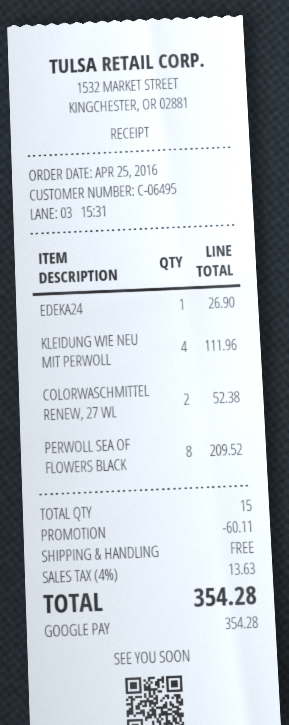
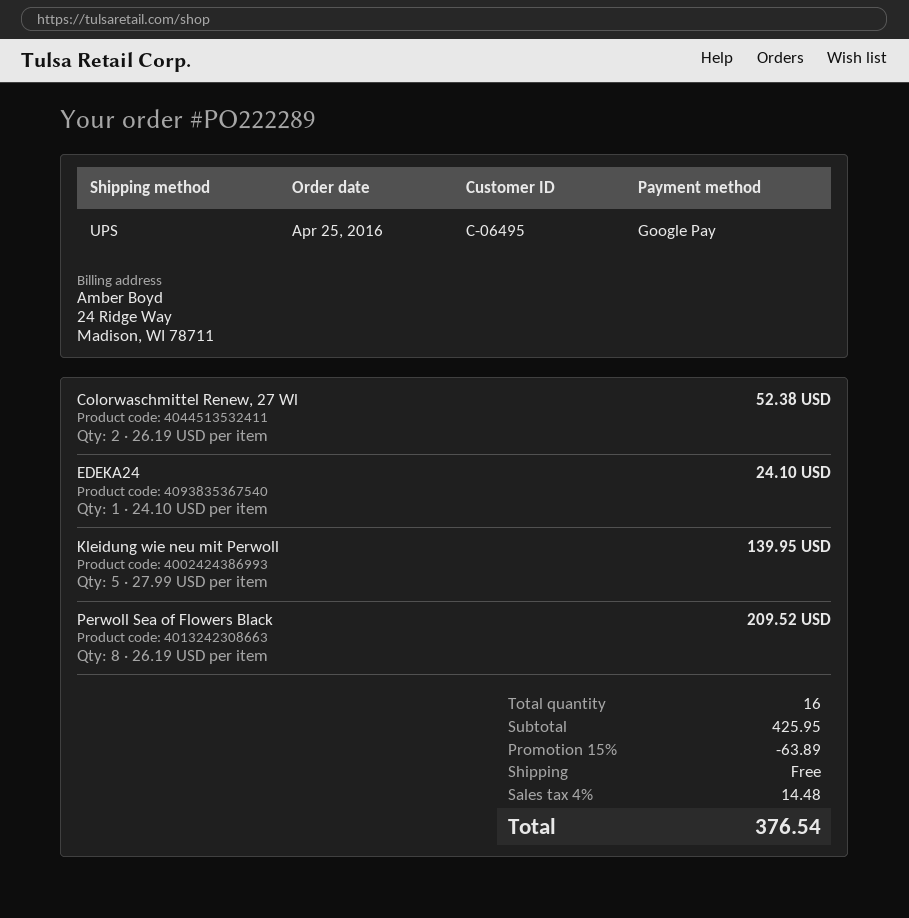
EDEKA24: 1 for 26.90 -> 1 for 24.10
KLEIDUNG WIE NEU MIT PERWOLL: 4 for 111.96 -> 5 for 139.95
total quantity: 15 -> 16
discount: 60.11 -> 63.89
tax: 4% = 13.63 -> 4% = 14.48
total: 354.28 -> 376.54

